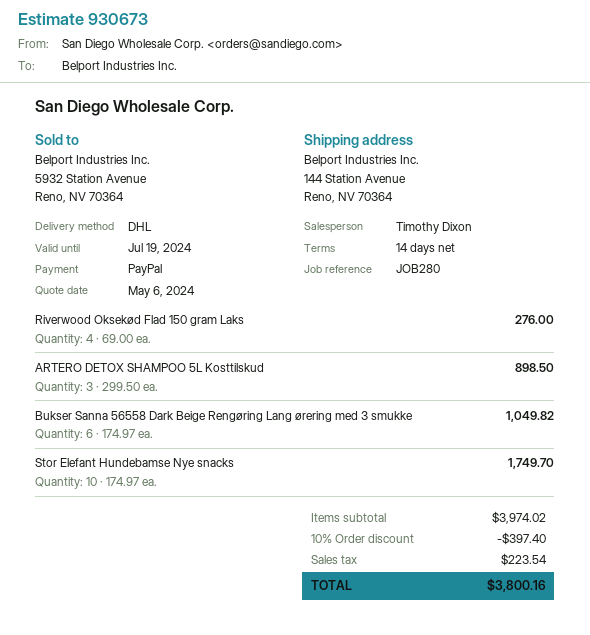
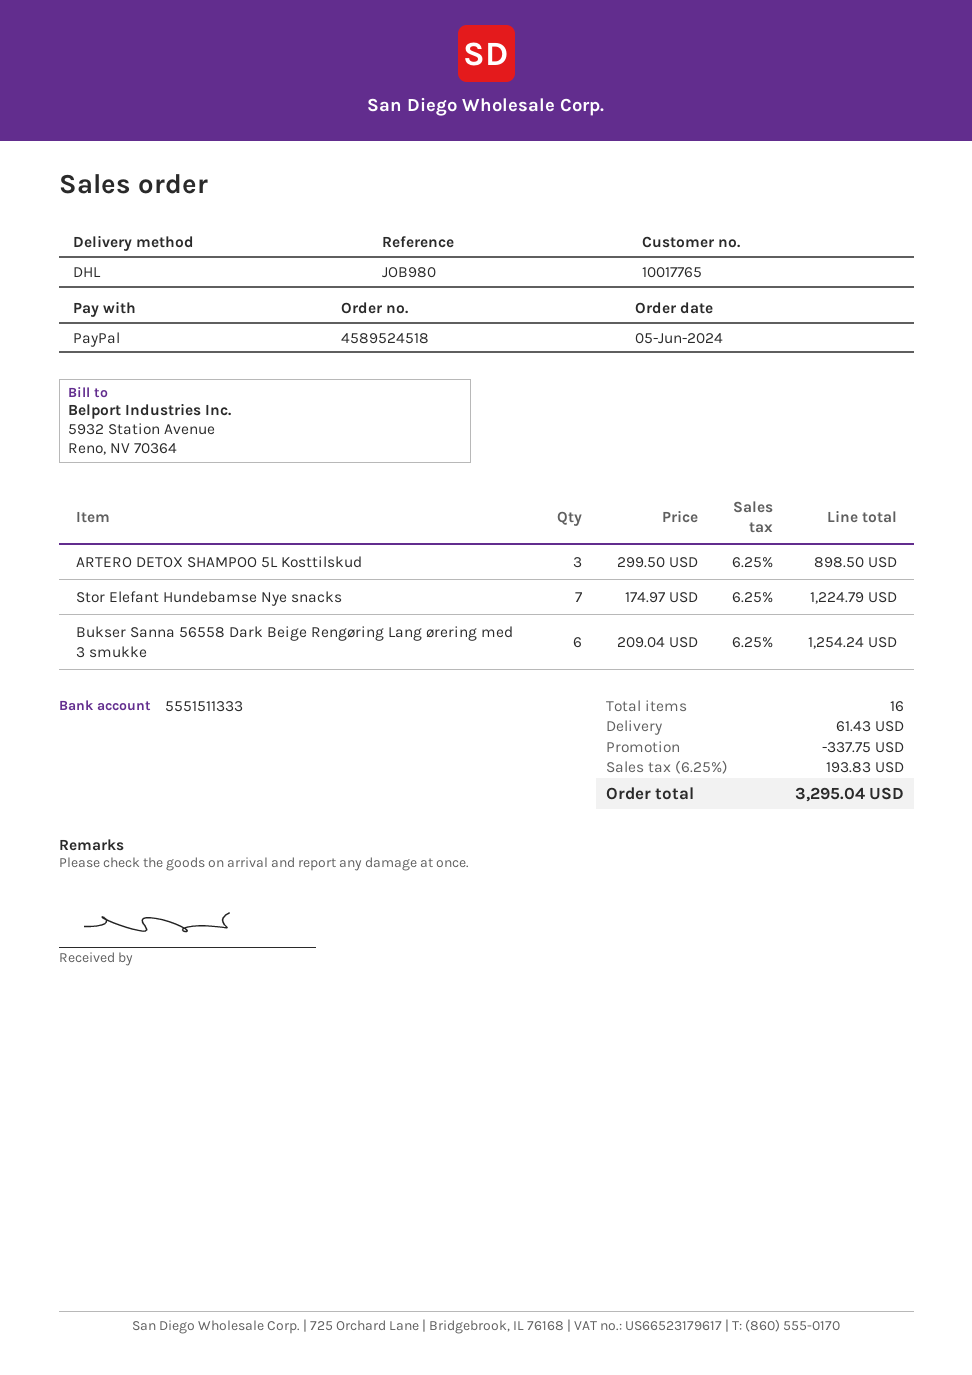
reference: JOB280 -> JOB980
Riverwood Oksekød Flad 150 gram Laks: 4 x 69.00 = 276.00 -> none
Bukser Sanna 56558 Dark Beige Rengøring Lang ørering med 3 smukke: 6 x 174.97 = 1049.82 -> 6 x 209.04 = 1254.24
Stor Elefant Hundebamse Nye snacks: 10 x 174.97 = 1749.70 -> 7 x 174.97 = 1224.79
discount: 397.40 -> 337.75
shipping: none -> 61.43
tax: 223.54 -> 193.83
total: 3800.16 -> 3295.04

